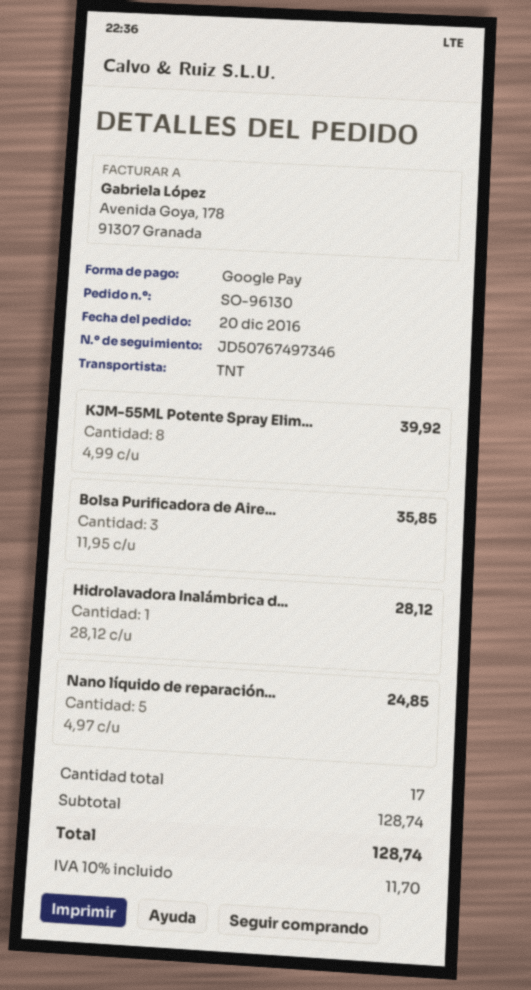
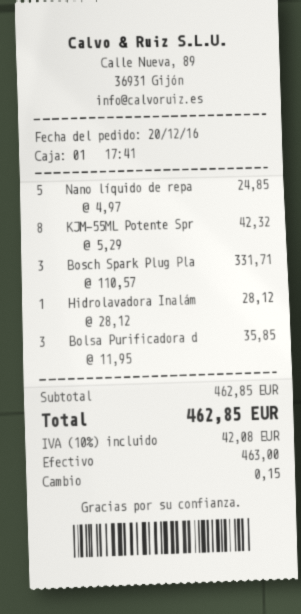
payment method: Google Pay -> cash
KJM-55ML Potente Spray Elim...: 8 x 4.99 = 39.92 -> 8 x 5.29 = 42.32
Bosch Spark Plug Pla: none -> 3 x 110.57 = 331.71
subtotal: 128.74 -> 462.85
tax: 10% = 11.70 -> 10% = 42.08
total: 128.74 -> 462.85

